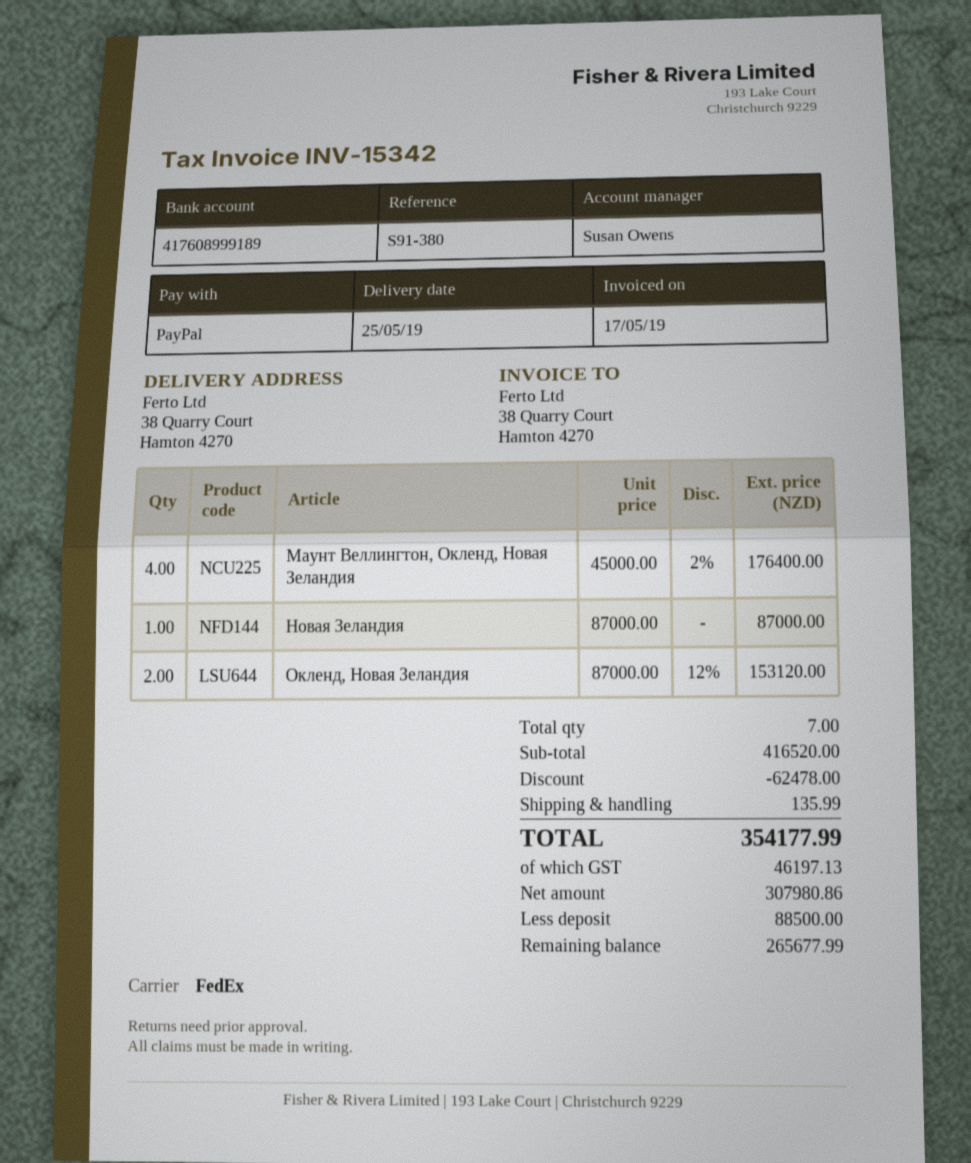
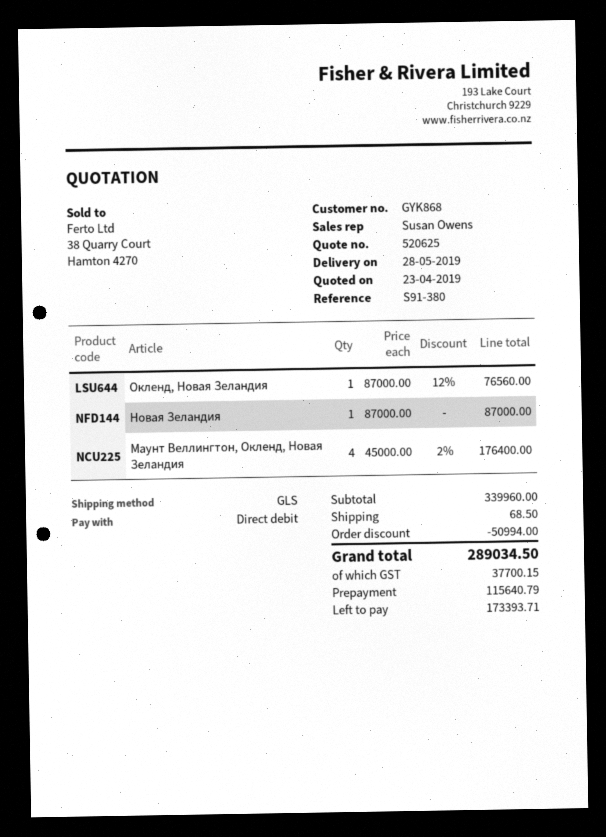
delivery date: 2019-05-25 -> 2019-05-28
payment method: PayPal -> direct debit
shipping method: FedEx -> GLS
Окленд, Новая Зеландия: 2 x 87000.00 - 12% = 153120.00 -> 1 x 87000.00 - 12% = 76560.00
subtotal: 416520.00 -> 339960.00
discount: 62478.00 -> 50994.00
shipping: 135.99 -> 68.50
tax: 46197.13 -> 37700.15
total: 354177.99 -> 289034.50
deposit: 88500.00 -> 115640.79
balance: 265677.99 -> 173393.71

